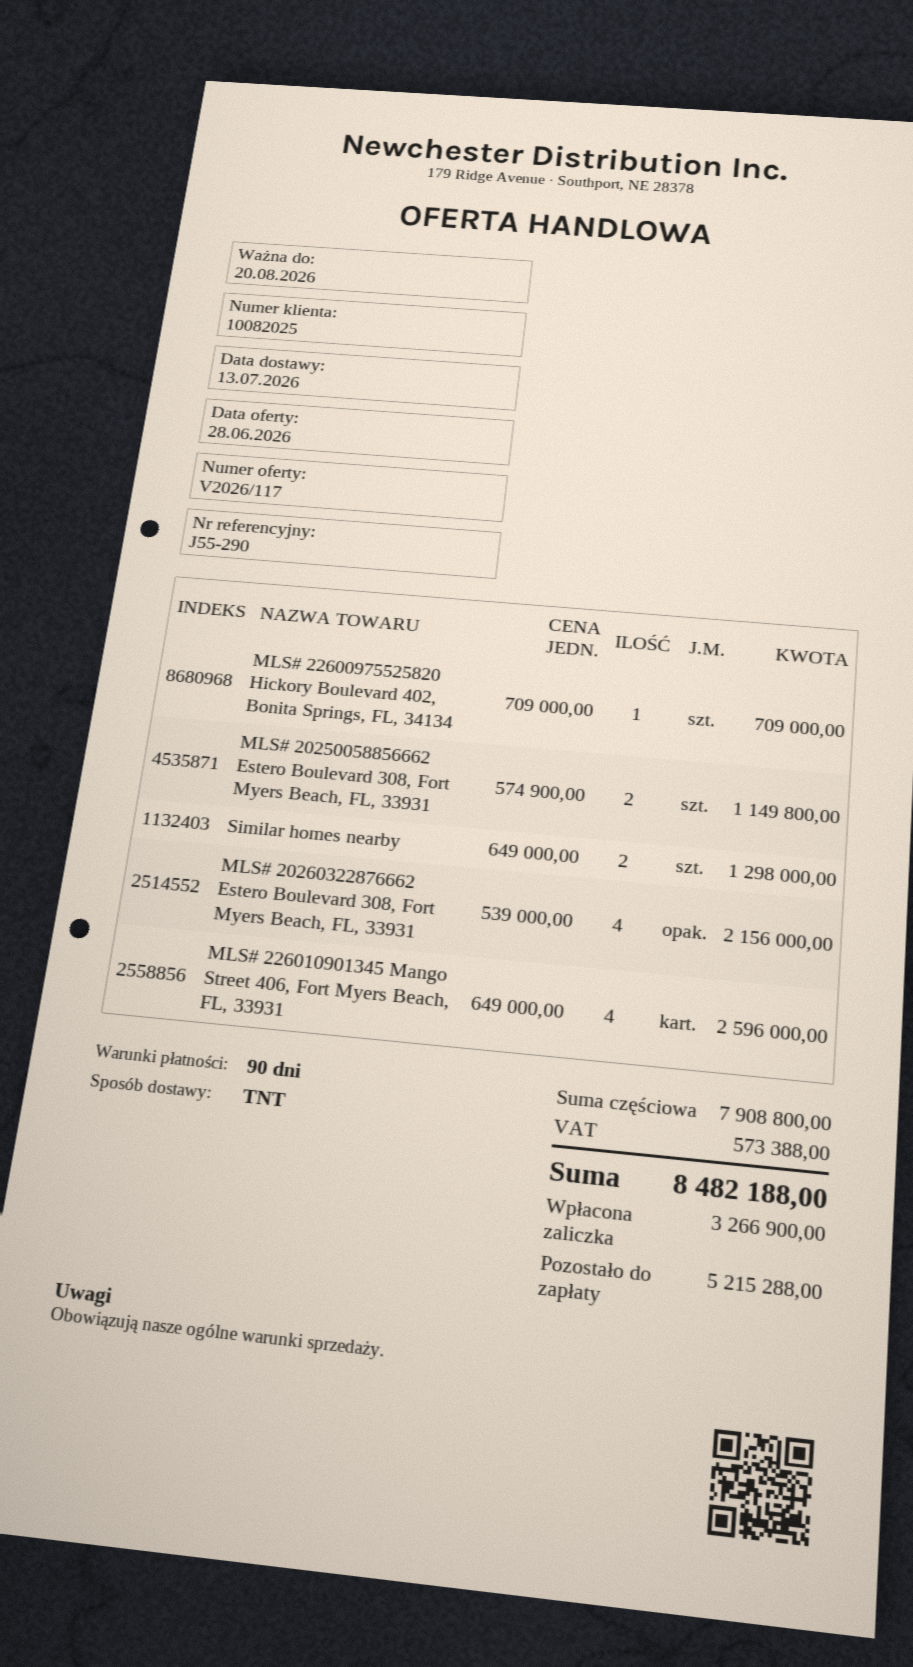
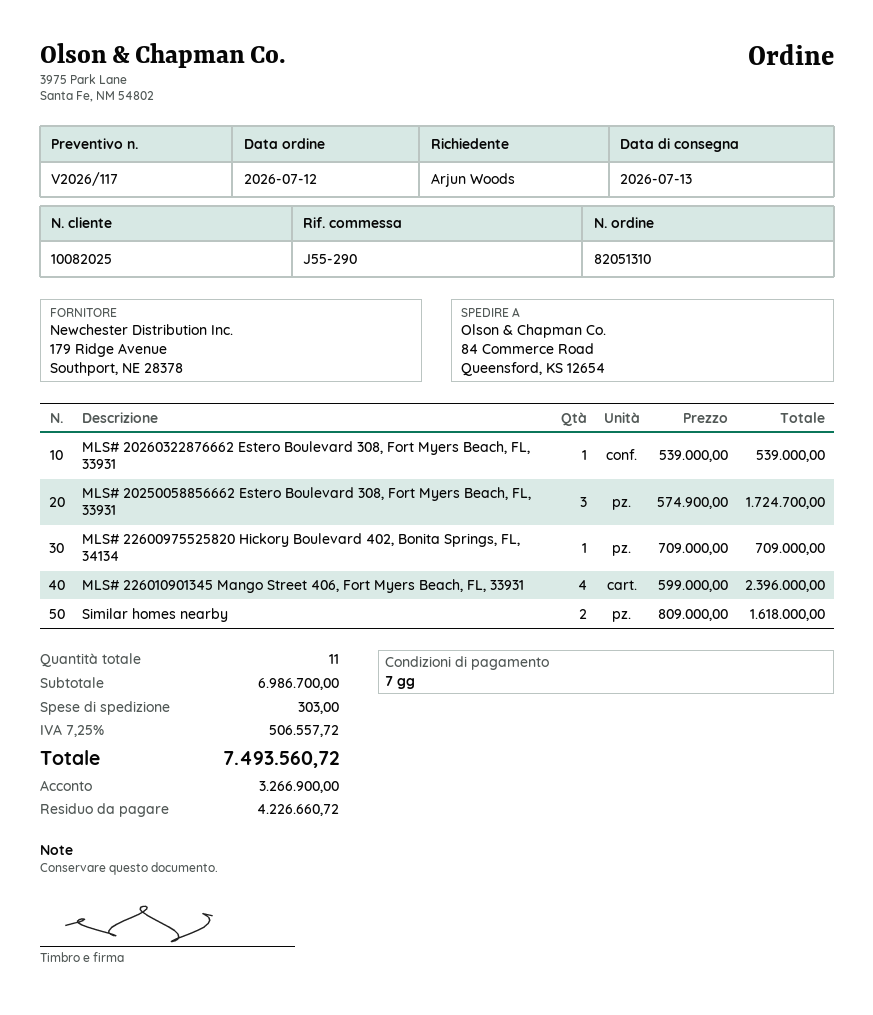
payment terms: 90 days -> 7 days
MLS# 20250058856662 Estero Boulevard 308, Fort Myers Beach, FL, 33931: 2 x 574900.00 = 1149800.00 -> 3 x 574900.00 = 1724700.00
Similar homes nearby: 2 x 649000.00 = 1298000.00 -> 2 x 809000.00 = 1618000.00
MLS# 20260322876662 Estero Boulevard 308, Fort Myers Beach, FL, 33931: 4 x 539000.00 = 2156000.00 -> 1 x 539000.00 = 539000.00
MLS# 226010901345 Mango Street 406, Fort Myers Beach, FL, 33931: 4 x 649000.00 = 2596000.00 -> 4 x 599000.00 = 2396000.00
subtotal: 7908800.00 -> 6986700.00
shipping: none -> 303.00
tax: 573388.00 -> 506557.72
total: 8482188.00 -> 7493560.72
balance: 5215288.00 -> 4226660.72

